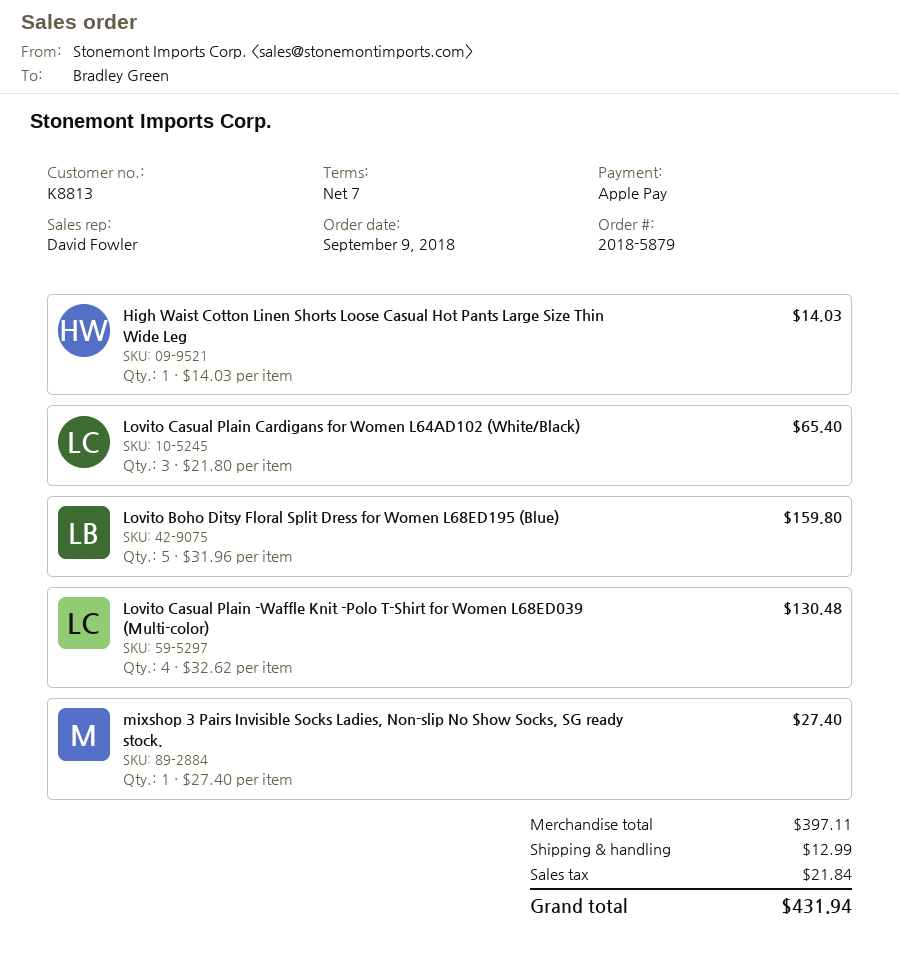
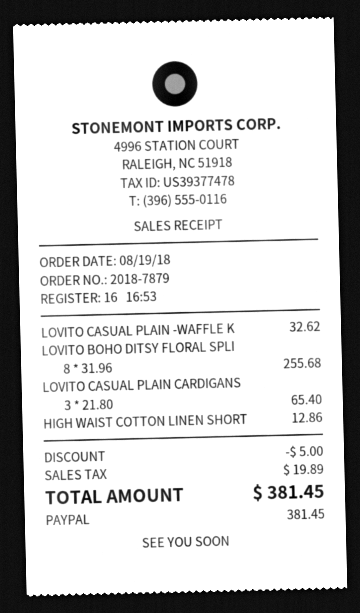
order number: 2018-5879 -> 2018-7879
order date: 2018-09-09 -> 2018-08-19
payment method: Apple Pay -> PayPal
High Waist Cotton Linen Shorts Loose Casual Hot Pants Large Size Thin Wide Leg: 1 x 14.03 = 14.03 -> 1 x 12.86 = 12.86
Lovito Boho Ditsy Floral Split Dress for Women L68ED195 (Blue): 5 x 31.96 = 159.80 -> 8 x 31.96 = 255.68
Lovito Casual Plain -Waffle Knit -Polo T-Shirt for Women L68ED039 (Multi-color): 4 x 32.62 = 130.48 -> 1 x 32.62 = 32.62
mixshop 3 Pairs Invisible Socks Ladies, Non-slip No Show Socks, SG ready stock.: 1 x 27.40 = 27.40 -> none
discount: none -> 5.00
shipping: 12.99 -> none
tax: 21.84 -> 19.89
total: 431.94 -> 381.45

